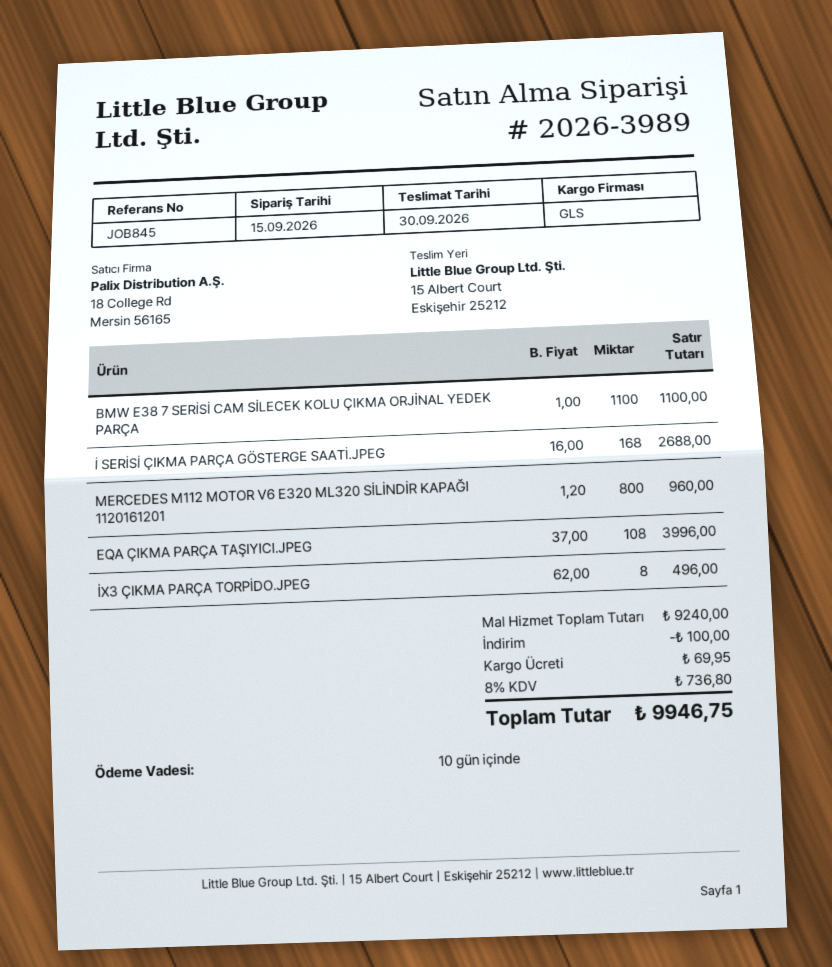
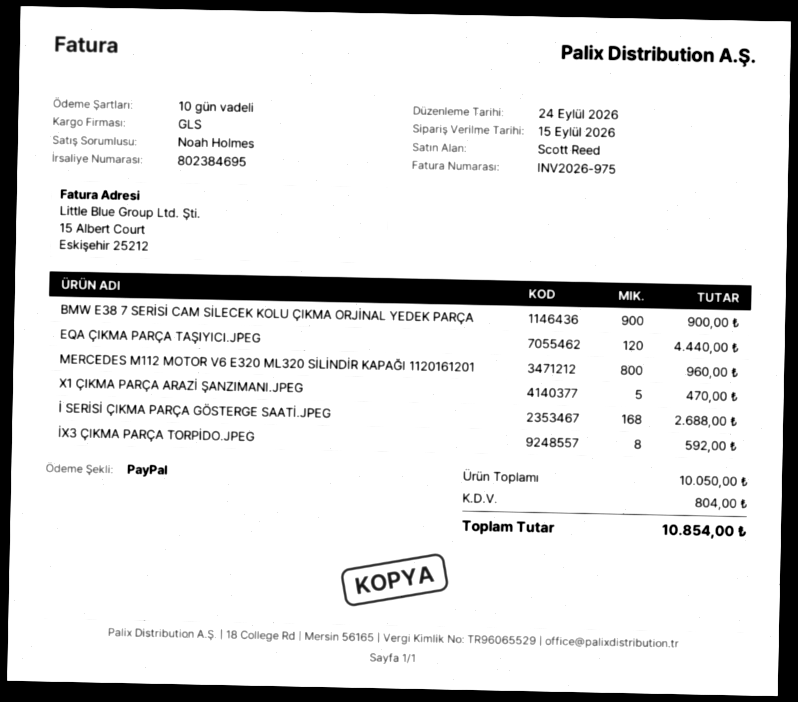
BMW E38 7 SERİSİ CAM SİLECEK KOLU ÇIKMA ORJİNAL YEDEK PARÇA: 1100 for 1100.00 -> 900 for 900.00
EQA ÇIKMA PARÇA TAŞIYICI.JPEG: 108 for 3996.00 -> 120 for 4440.00
İX3 ÇIKMA PARÇA TORPİDO.JPEG: 8 for 496.00 -> 8 for 592.00
X1 ÇIKMA PARÇA ARAZİ ŞANZIMANI.JPEG: none -> 5 for 470.00
subtotal: 9240.00 -> 10050.00
discount: 100.00 -> none
shipping: 69.95 -> none
tax: 736.80 -> 804.00
total: 9946.75 -> 10854.00

